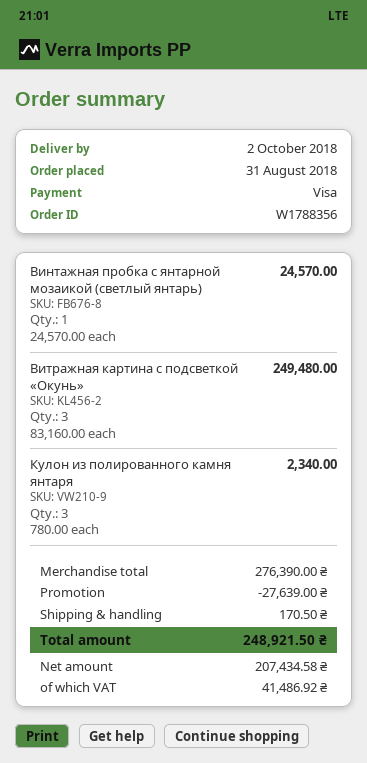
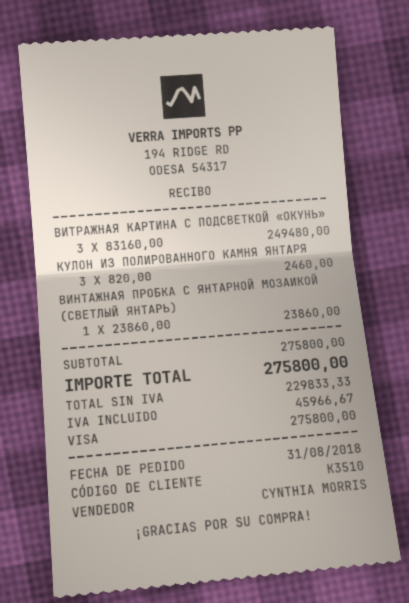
Винтажная пробка с янтарной мозаикой (светлый янтарь): 1 x 24570.00 = 24570.00 -> 1 x 23860.00 = 23860.00
Кулон из полированного камня янтаря: 3 x 780.00 = 2340.00 -> 3 x 820.00 = 2460.00
subtotal: 276390.00 -> 275800.00
discount: 27639.00 -> none
shipping: 170.50 -> none
net: 207434.58 -> 229833.33
tax: 41486.92 -> 45966.67
total: 248921.50 -> 275800.00

